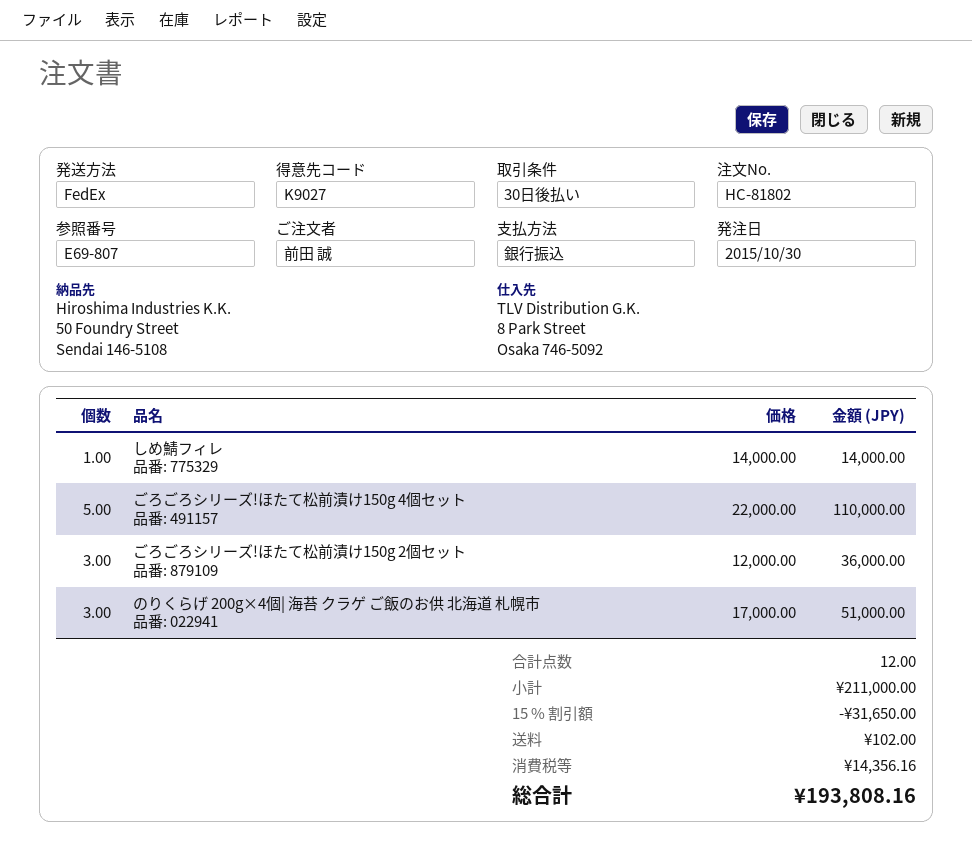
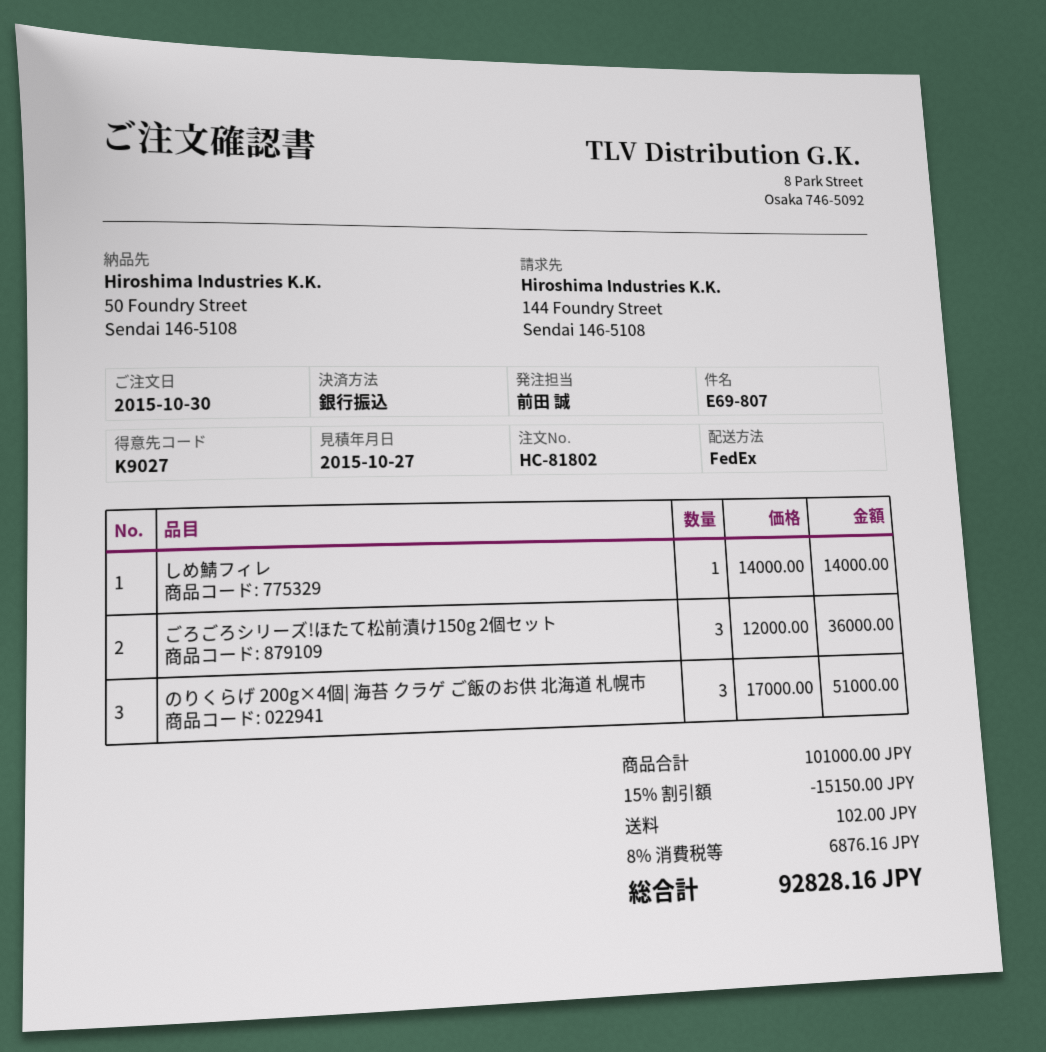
ごろごろシリーズ!ほたて松前漬け150g 4個セット: 5 x 22000.00 = 110000.00 -> none
subtotal: 211000.00 -> 101000.00
discount: 15% = 31650.00 -> 15% = 15150.00
tax: 14356.16 -> 6876.16
total: 193808.16 -> 92828.16

